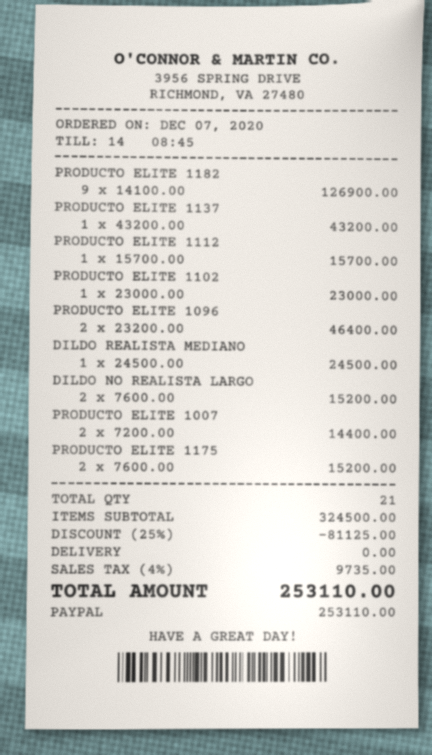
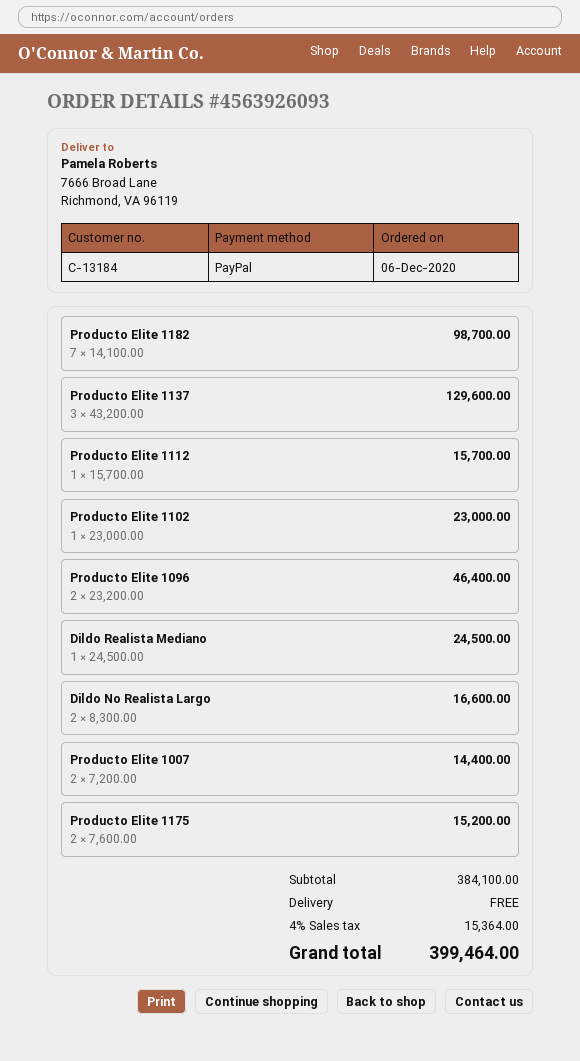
order date: 2020-12-07 -> 2020-12-06
PRODUCTO ELITE 1182: 9 x 14100.00 = 126900.00 -> 7 x 14100.00 = 98700.00
PRODUCTO ELITE 1137: 1 x 43200.00 = 43200.00 -> 3 x 43200.00 = 129600.00
DILDO NO REALISTA LARGO: 2 x 7600.00 = 15200.00 -> 2 x 8300.00 = 16600.00
subtotal: 324500.00 -> 384100.00
discount: 25% = 81125.00 -> none
tax: 4% = 9735.00 -> 4% = 15364.00
total: 253110.00 -> 399464.00

